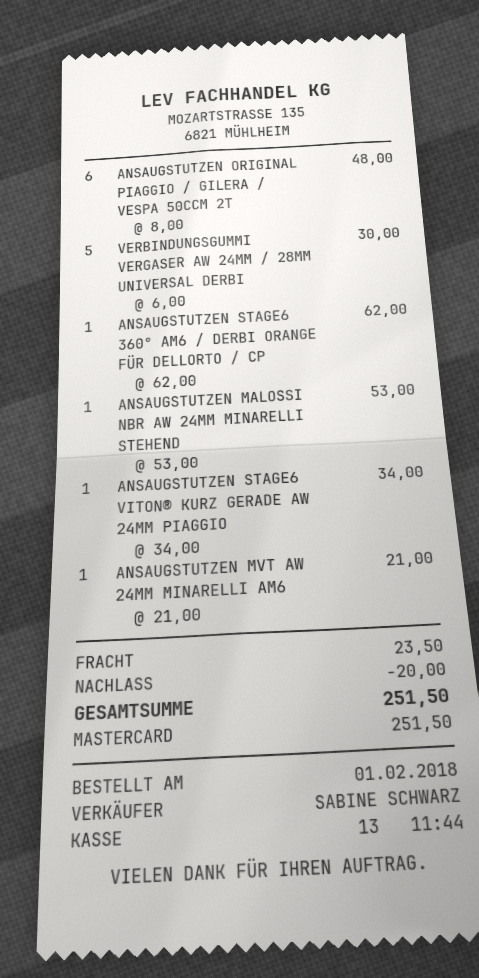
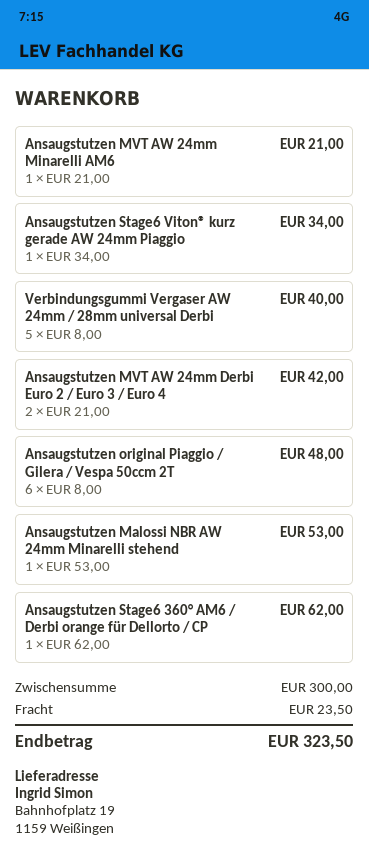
VERBINDUNGSGUMMI VERGASER AW 24MM / 28MM UNIVERSAL DERBI: 5 x 6.00 = 30.00 -> 5 x 8.00 = 40.00
Ansaugstutzen MVT AW 24mm Derbi Euro 2 / Euro 3 / Euro 4: none -> 2 x 21.00 = 42.00
discount: 20.00 -> none
total: 251.50 -> 323.50

